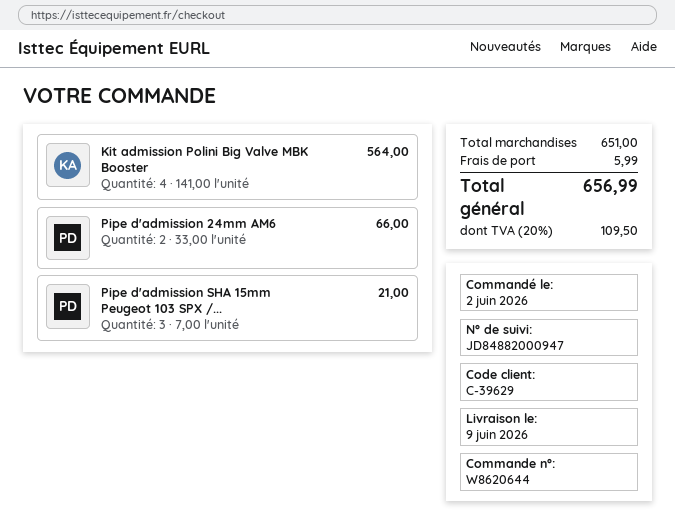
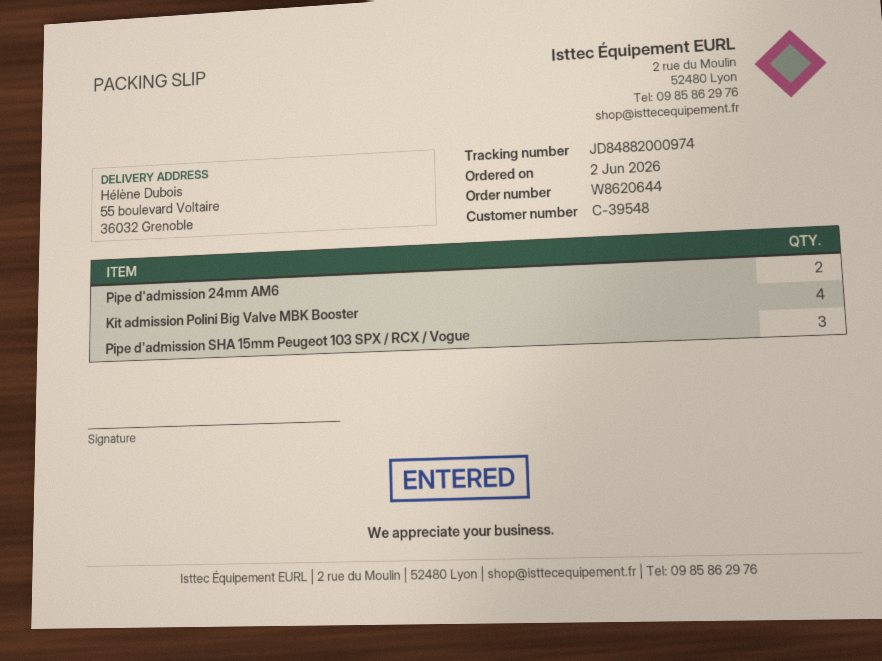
customer number: C-39629 -> C-39548
tracking number: JD84882000947 -> JD84882000974

